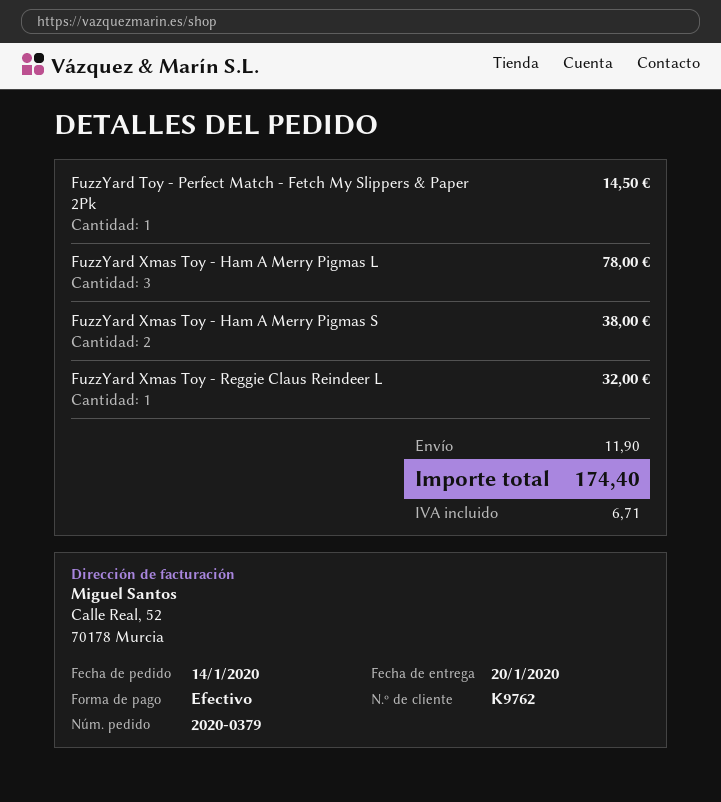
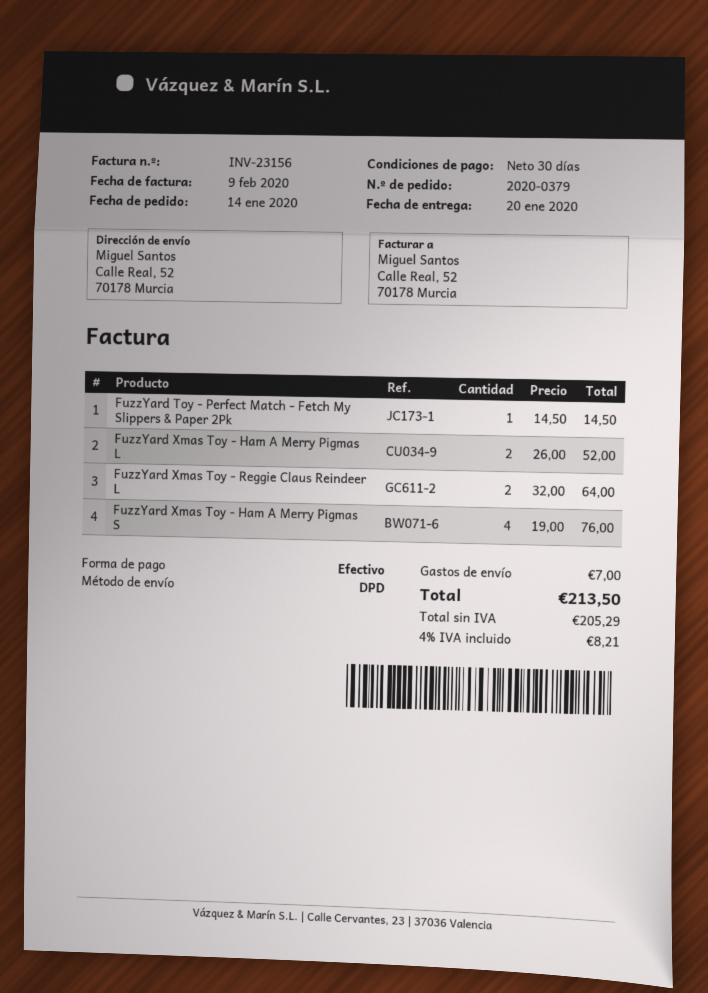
FuzzYard Xmas Toy - Ham A Merry Pigmas L: 3 for 78.00 -> 2 for 52.00
FuzzYard Xmas Toy - Ham A Merry Pigmas S: 2 for 38.00 -> 4 for 76.00
FuzzYard Xmas Toy - Reggie Claus Reindeer L: 1 for 32.00 -> 2 for 64.00
shipping: 11.90 -> 7.00
tax: 6.71 -> 8.21
total: 174.40 -> 213.50

